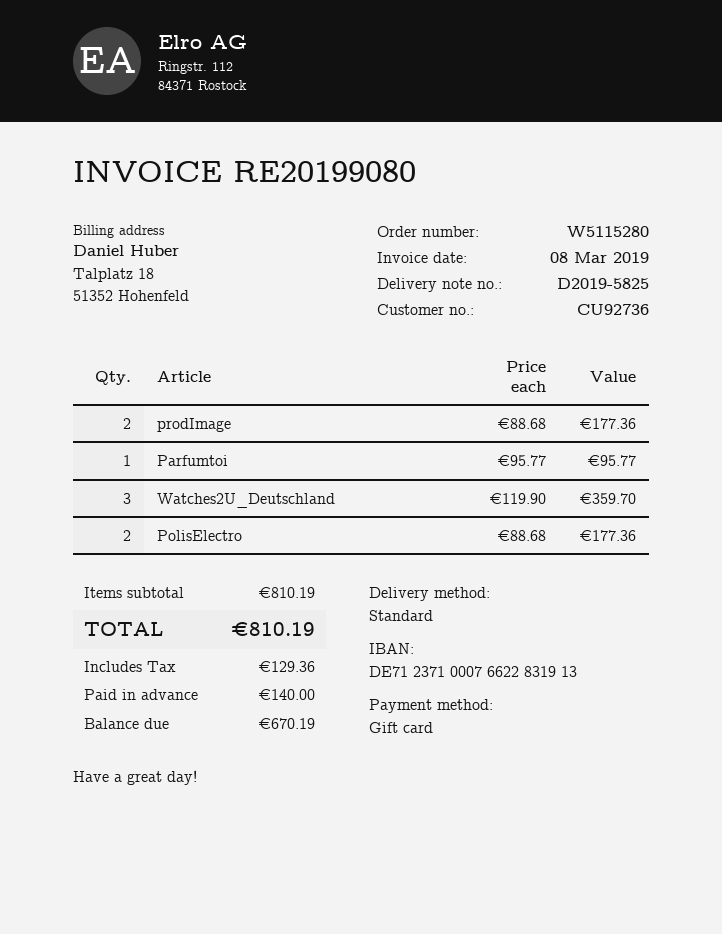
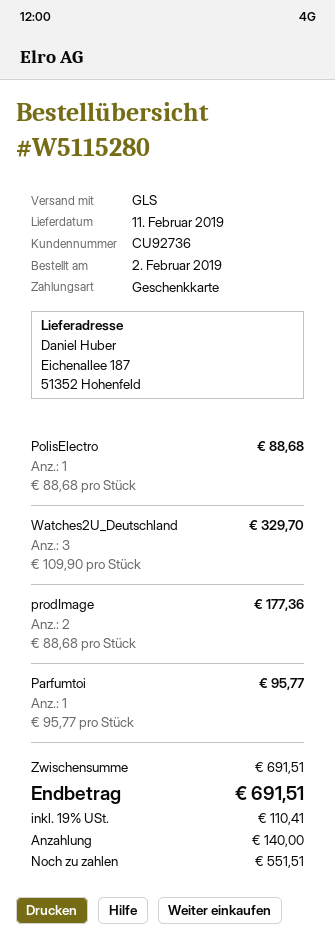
shipping method: standard -> GLS
Watches2U_Deutschland: 3 x 119.90 = 359.70 -> 3 x 109.90 = 329.70
PolisElectro: 2 x 88.68 = 177.36 -> 1 x 88.68 = 88.68
subtotal: 810.19 -> 691.51
tax: 129.36 -> 110.41
total: 810.19 -> 691.51
balance: 670.19 -> 551.51

